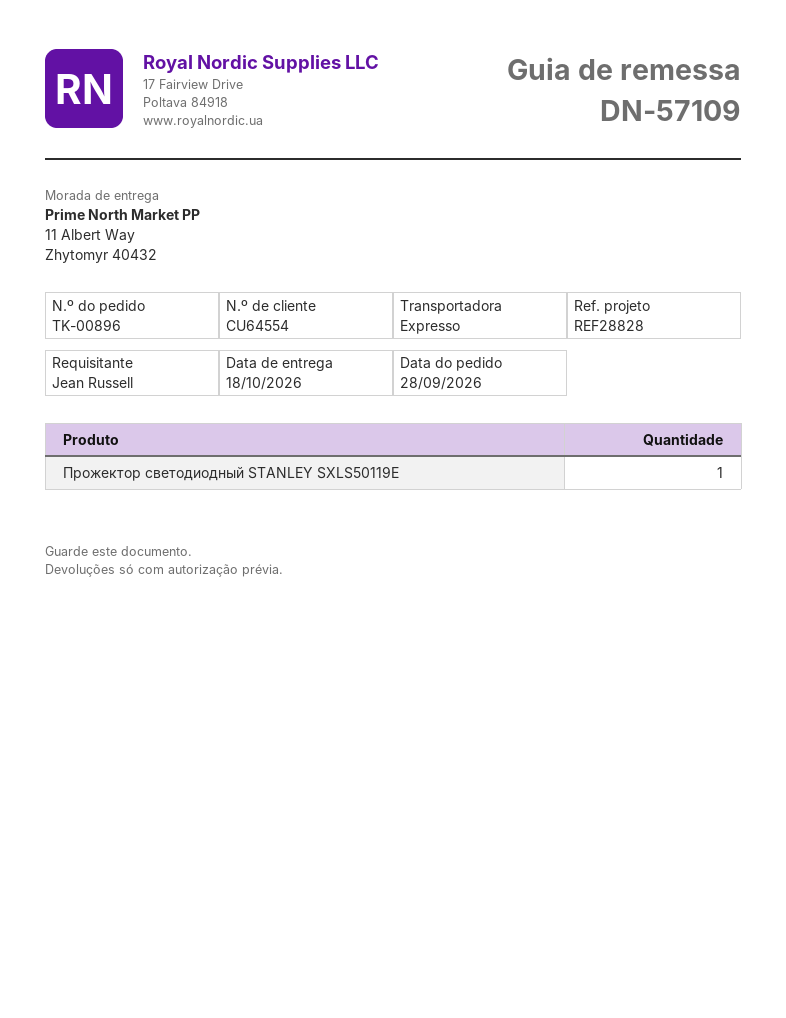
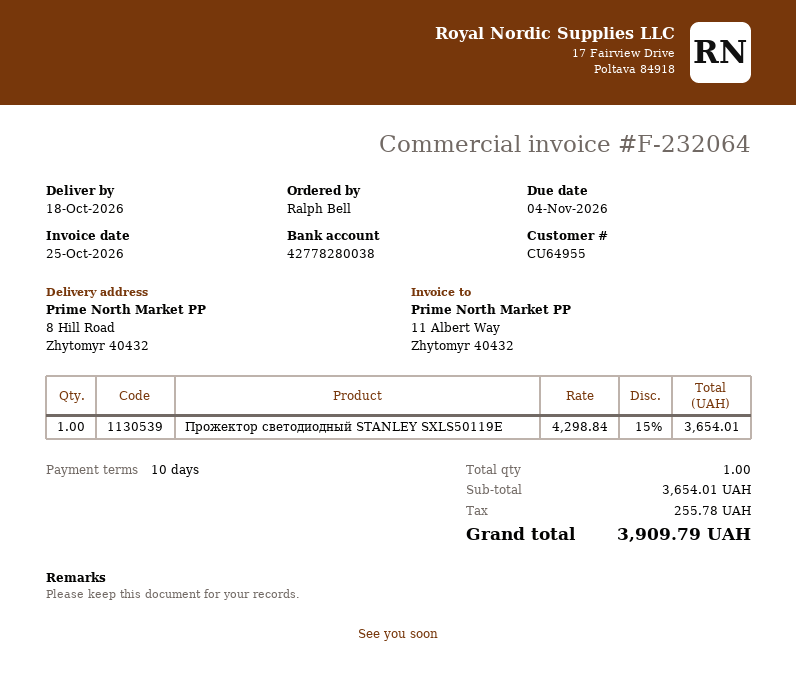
customer number: CU64554 -> CU64955
ordered by: Jean Russell -> Ralph Bell
ship to: 11 Albert Way, Zhytomyr 40432 -> 8 Hill Road, Zhytomyr 40432

